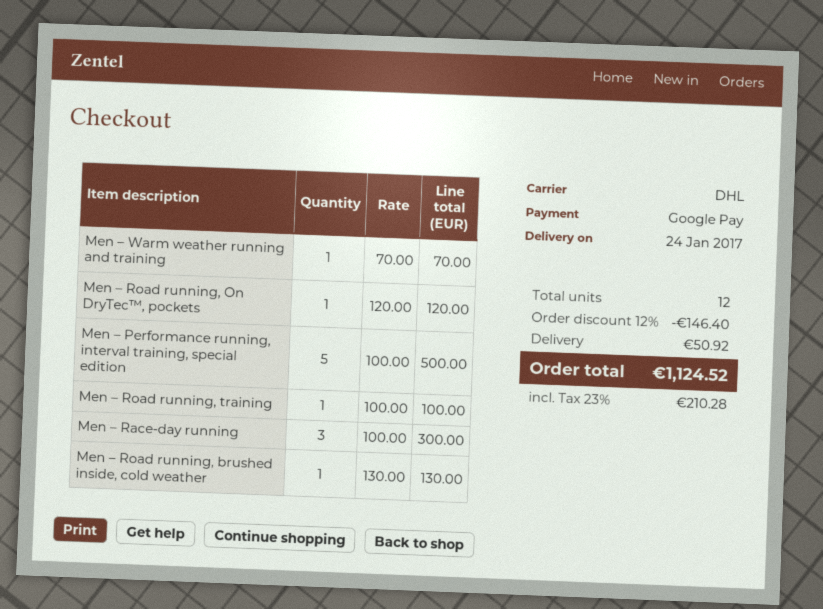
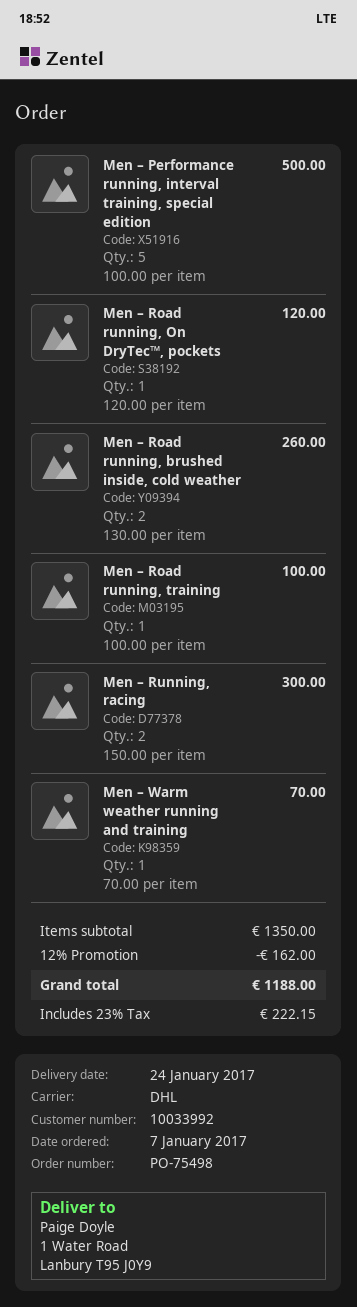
Men – Race-day running: 3 x 100.00 = 300.00 -> none
Men – Road running, brushed inside, cold weather: 1 x 130.00 = 130.00 -> 2 x 130.00 = 260.00
Men – Running, racing: none -> 2 x 150.00 = 300.00
discount: 12% = 146.40 -> 12% = 162.00
shipping: 50.92 -> none
tax: 23% = 210.28 -> 23% = 222.15
total: 1124.52 -> 1188.00

